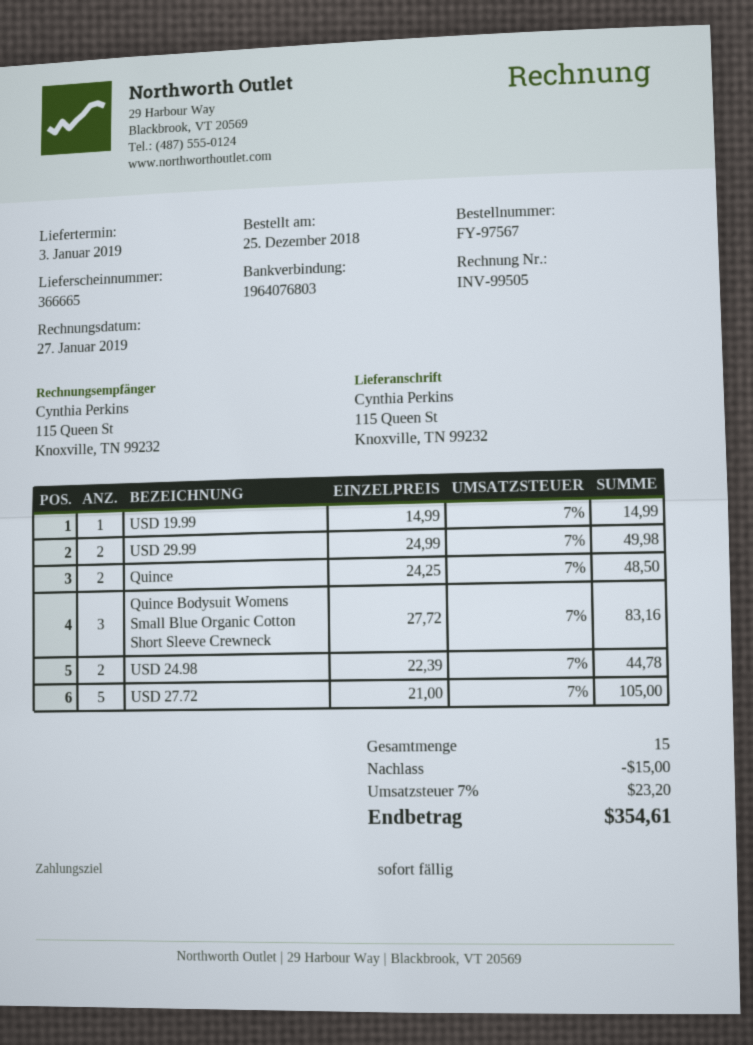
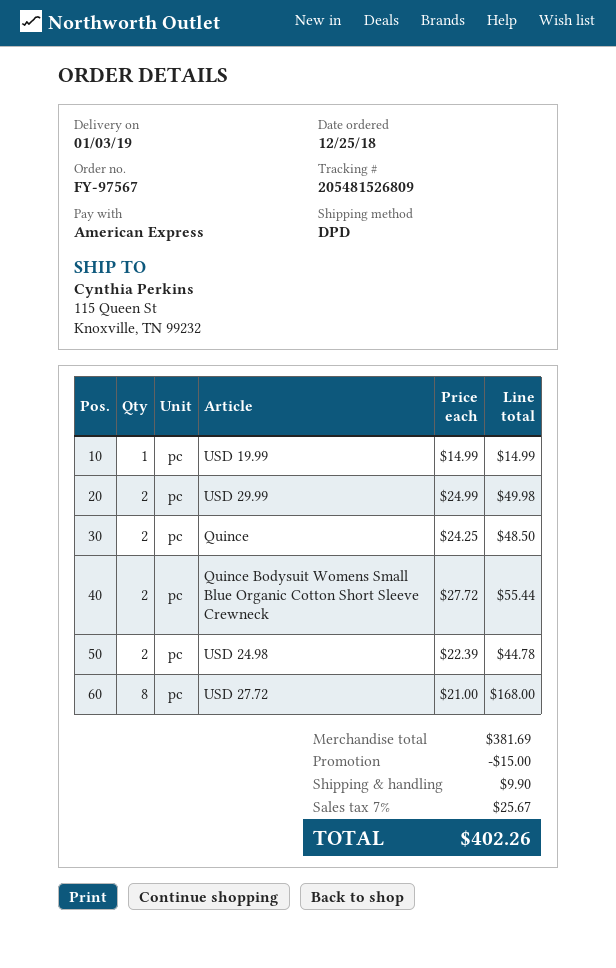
Quince Bodysuit Womens Small Blue Organic Cotton Short Sleeve Crewneck: 3 x 27.72 = 83.16 -> 2 x 27.72 = 55.44
USD 27.72: 5 x 21.00 = 105.00 -> 8 x 21.00 = 168.00
shipping: none -> 9.90
tax: 7% = 23.20 -> 7% = 25.67
total: 354.61 -> 402.26

